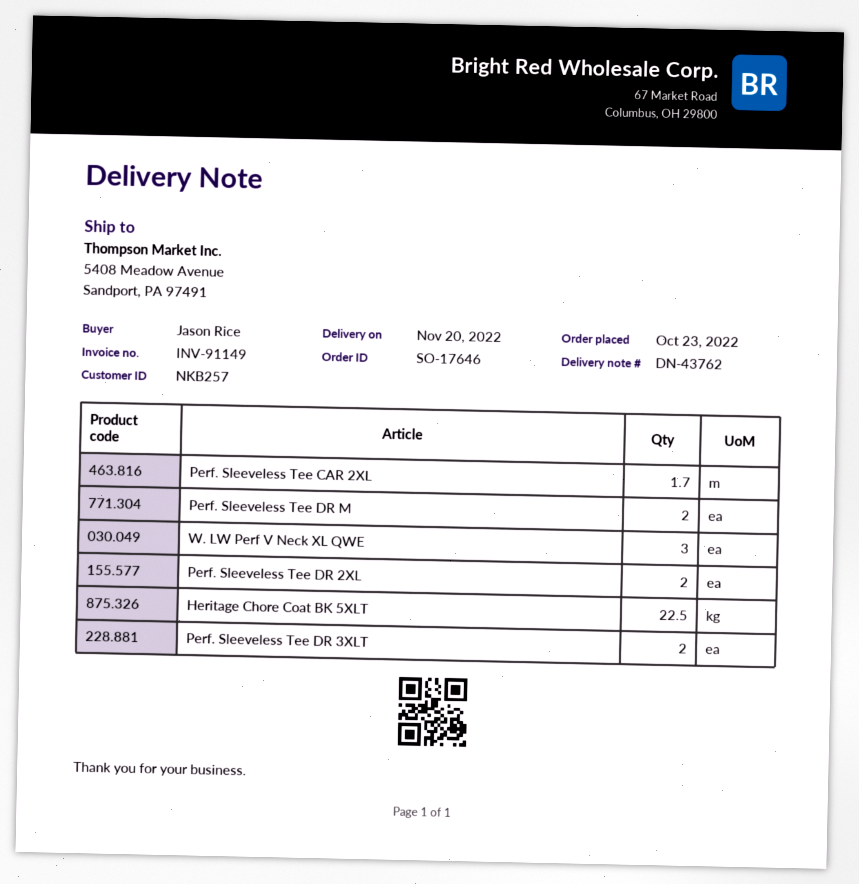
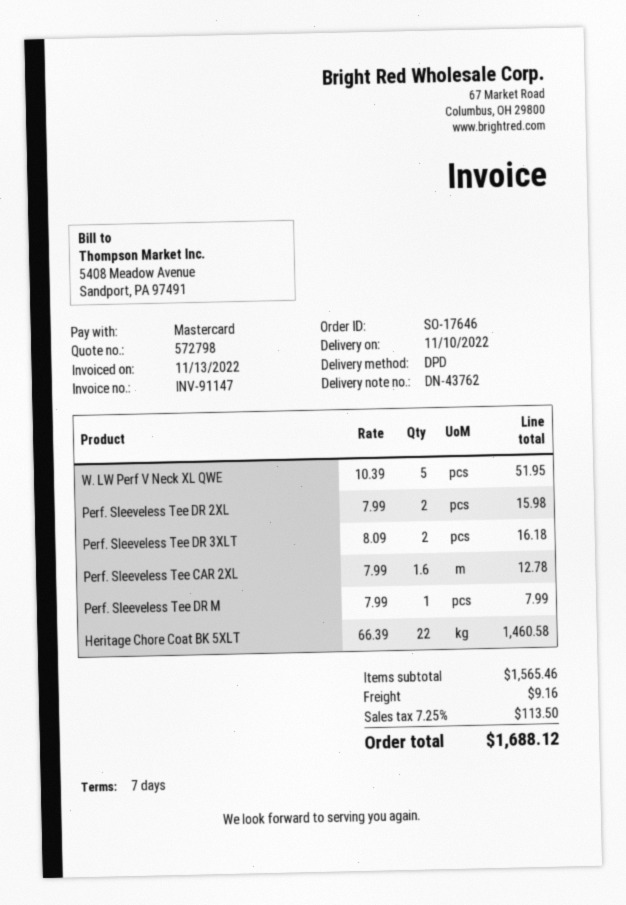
delivery date: 2022-11-20 -> 2022-11-10
invoice number: INV-91149 -> INV-91147
Perf. Sleeveless Tee CAR 2XL: 1.7 -> 1.6
Perf. Sleeveless Tee DR M: 2 -> 1
W. LW Perf V Neck XL QWE: 3 -> 5
Heritage Chore Coat BK 5XLT: 22.5 -> 22

